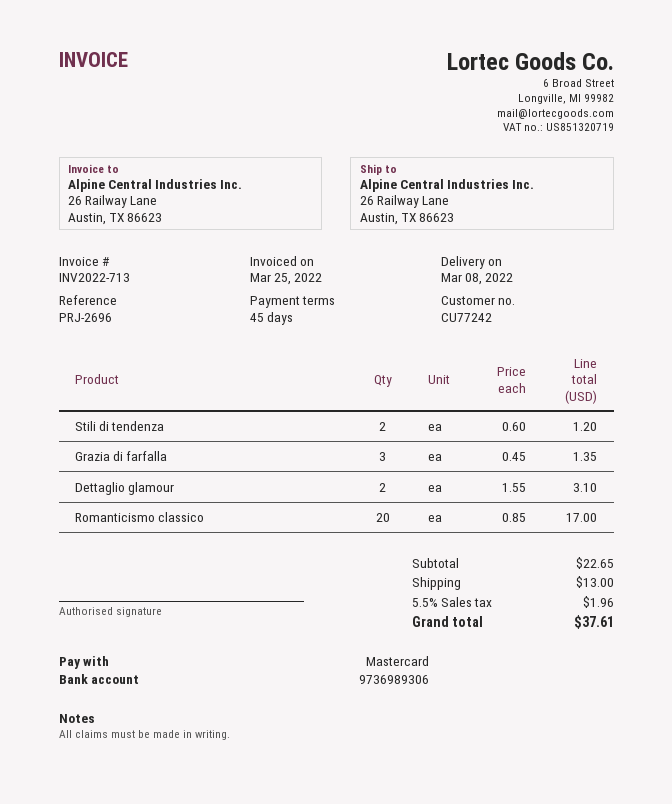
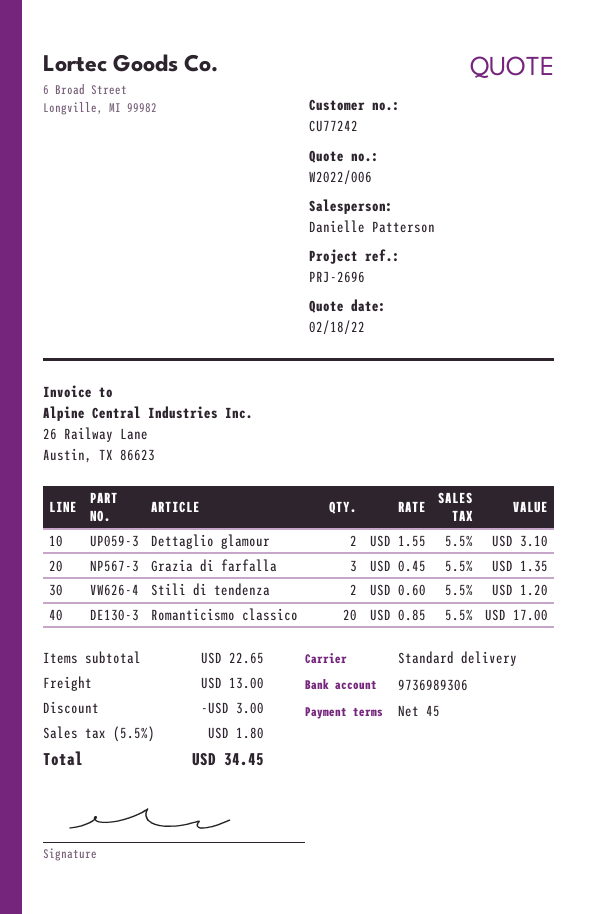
discount: none -> 3.00
tax: 5.5% = 1.96 -> 5.5% = 1.80
total: 37.61 -> 34.45

